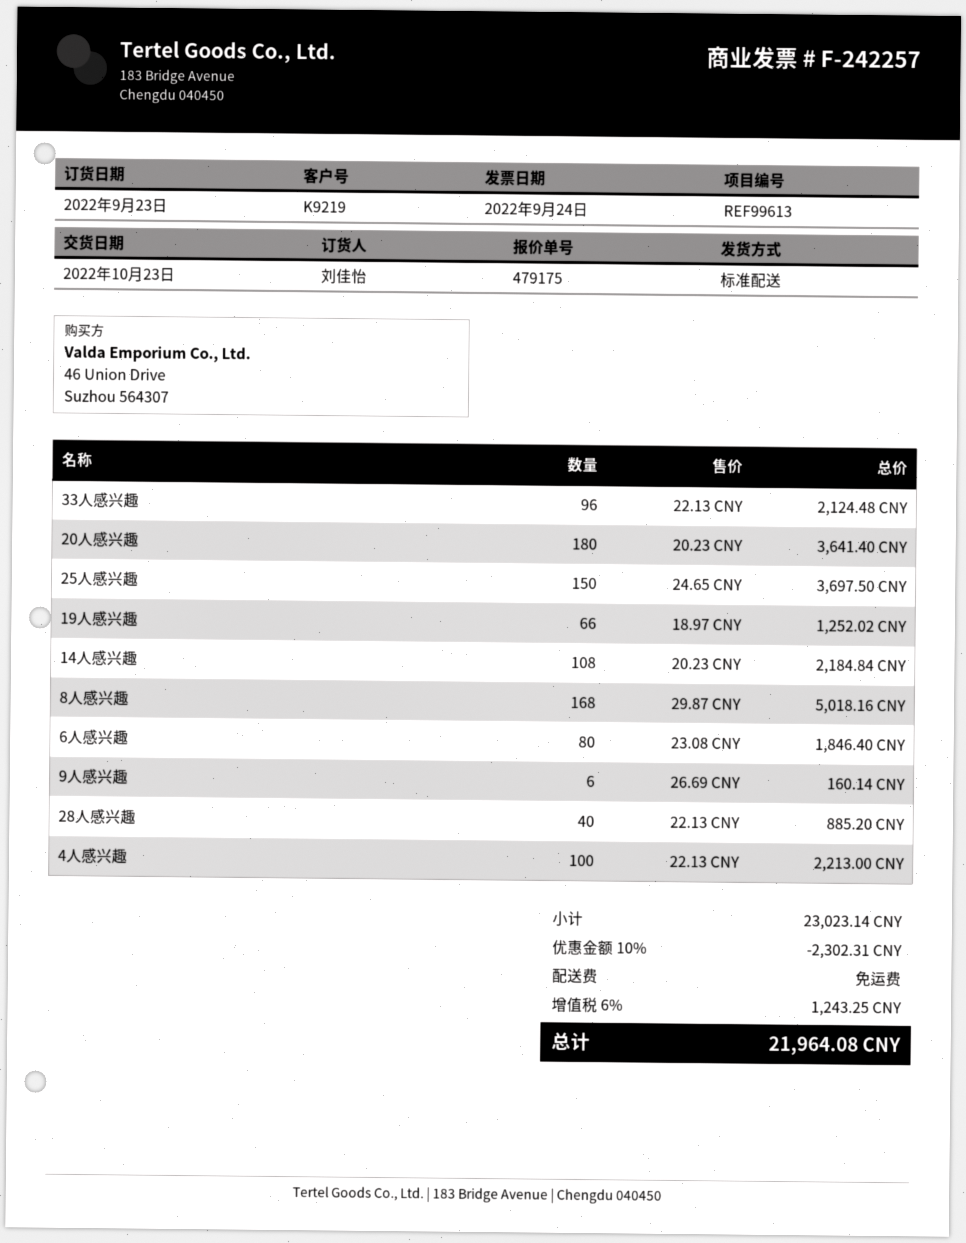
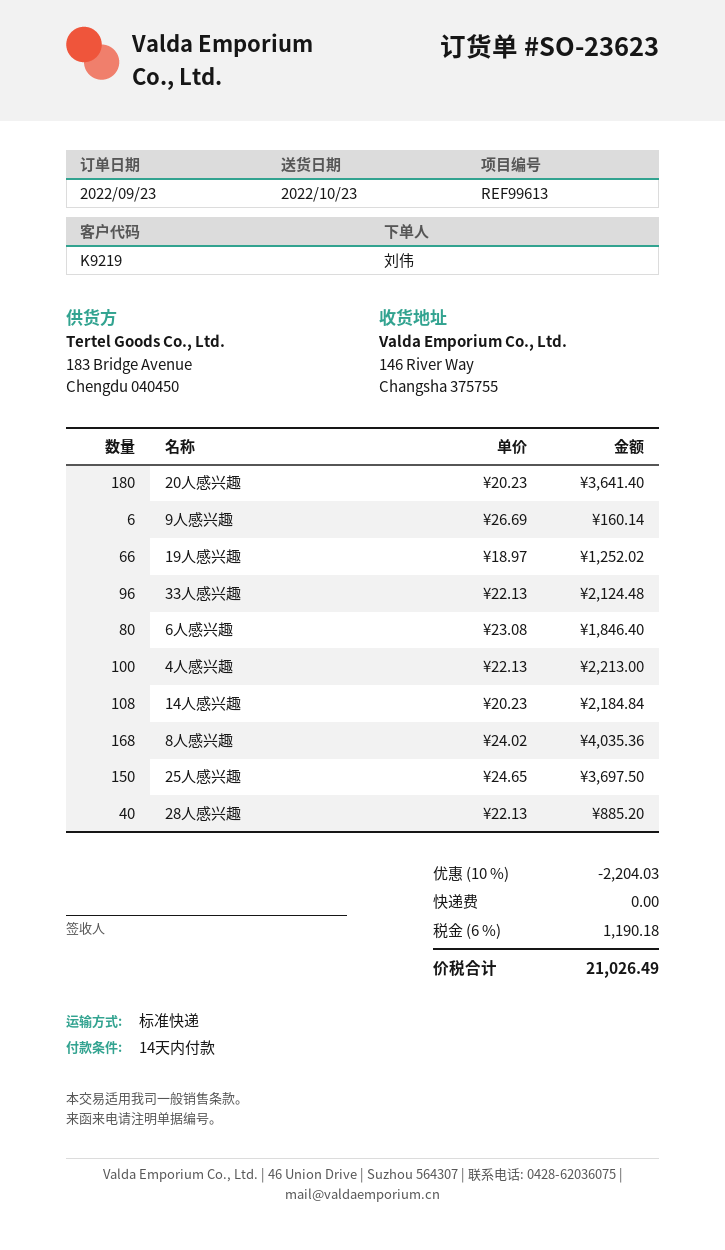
ordered by: 刘佳怡 -> 刘伟
8人感兴趣: 168 x 29.87 = 5018.16 -> 168 x 24.02 = 4035.36
discount: 10% = 2302.31 -> 10% = 2204.03
tax: 6% = 1243.25 -> 6% = 1190.18
total: 21964.08 -> 21026.49

